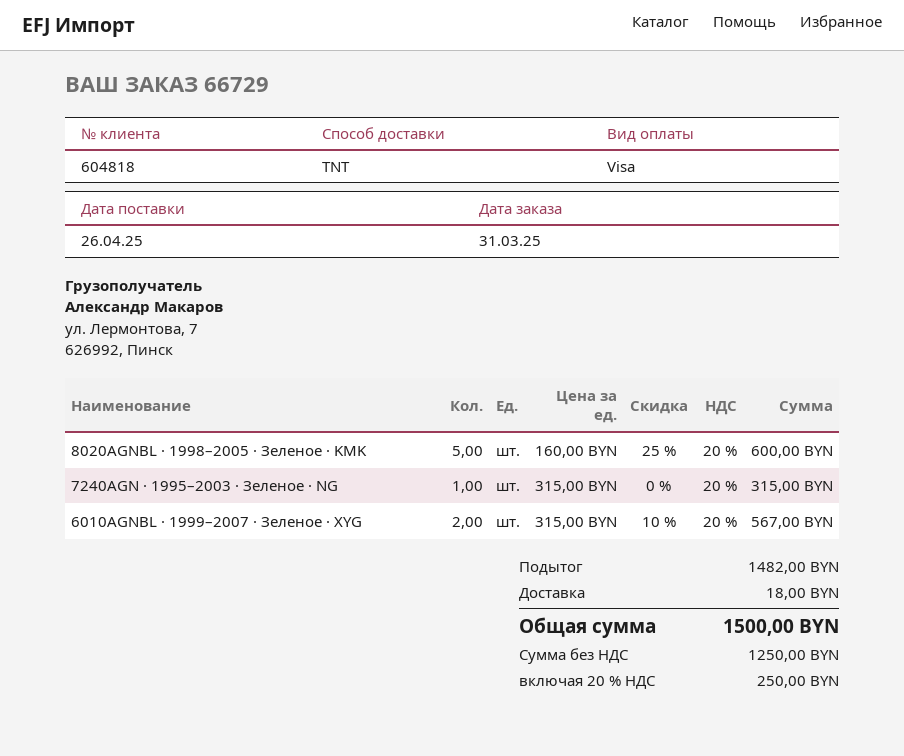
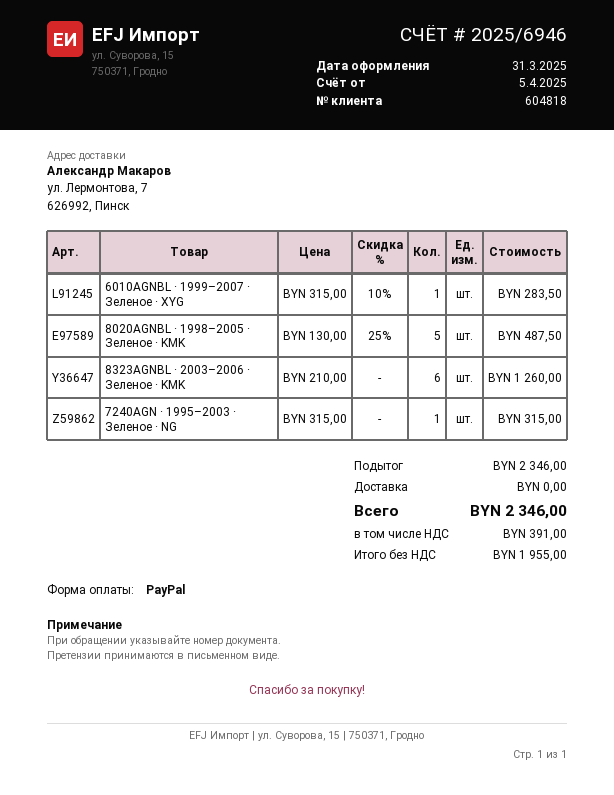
payment method: Visa -> PayPal
8020AGNBL · 1998–2005 · Зеленое · KMK: 5 x 160.00 - 25% = 600.00 -> 5 x 130.00 - 25% = 487.50
6010AGNBL · 1999–2007 · Зеленое · XYG: 2 x 315.00 - 10% = 567.00 -> 1 x 315.00 - 10% = 283.50
8323AGNBL · 2003–2006 · Зеленое · KMK: none -> 6 x 210.00 = 1260.00
subtotal: 1482.00 -> 2346.00
shipping: 18.00 -> 0.00
net: 1250.00 -> 1955.00
tax: 250.00 -> 391.00
total: 1500.00 -> 2346.00

